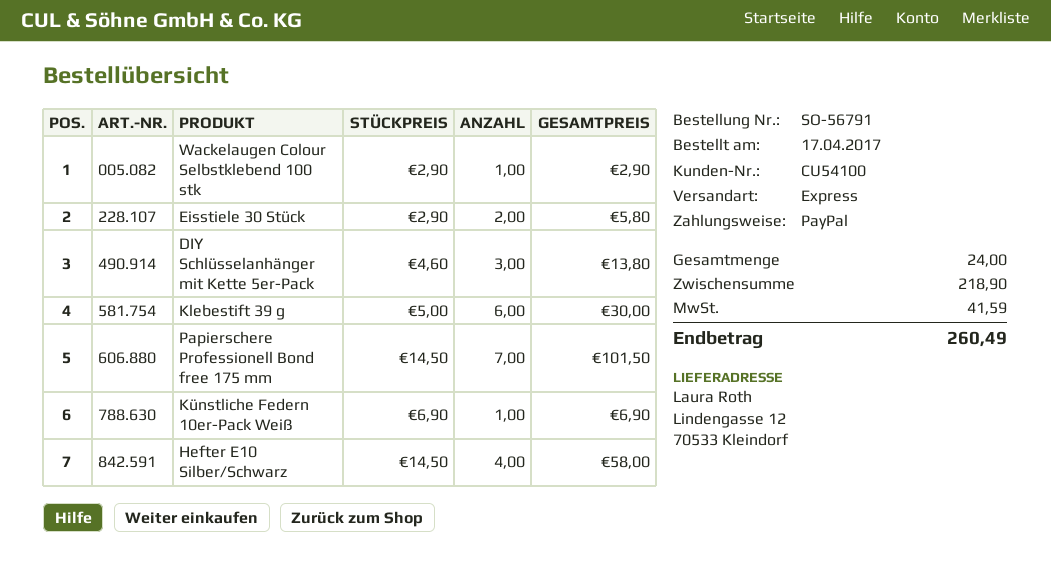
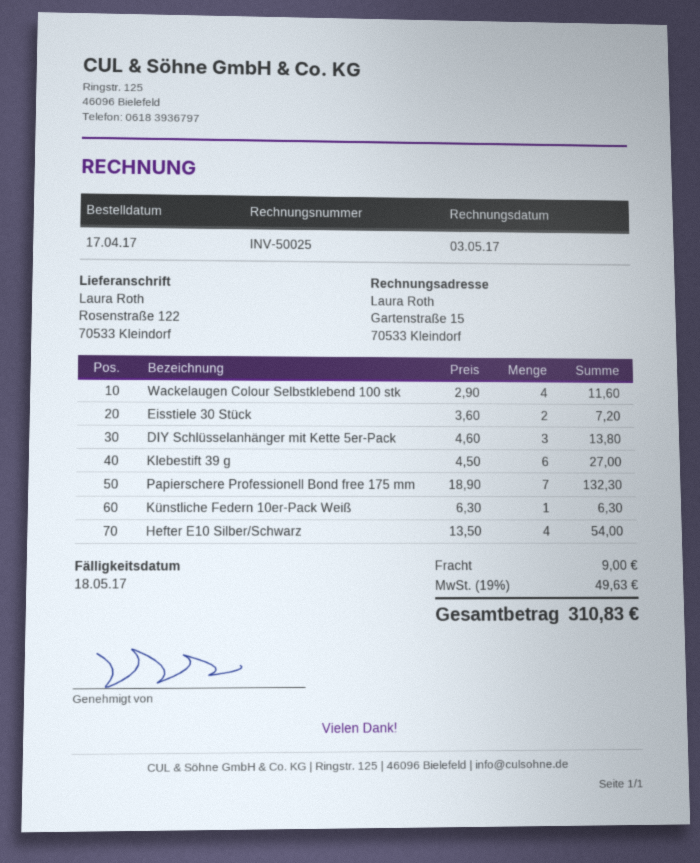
ship to: Lindengasse 12, 70533 Kleindorf -> Rosenstraße 122, 70533 Kleindorf
Wackelaugen Colour Selbstklebend 100 stk: 1 x 2.90 = 2.90 -> 4 x 2.90 = 11.60
Eisstiele 30 Stück: 2 x 2.90 = 5.80 -> 2 x 3.60 = 7.20
Klebestift 39 g: 6 x 5.00 = 30.00 -> 6 x 4.50 = 27.00
Papierschere Professionell Bond free 175 mm: 7 x 14.50 = 101.50 -> 7 x 18.90 = 132.30
Künstliche Federn 10er-Pack Weiß: 1 x 6.90 = 6.90 -> 1 x 6.30 = 6.30
Hefter E10 Silber/Schwarz: 4 x 14.50 = 58.00 -> 4 x 13.50 = 54.00
shipping: none -> 9.00
tax: 41.59 -> 49.63
total: 260.49 -> 310.83

